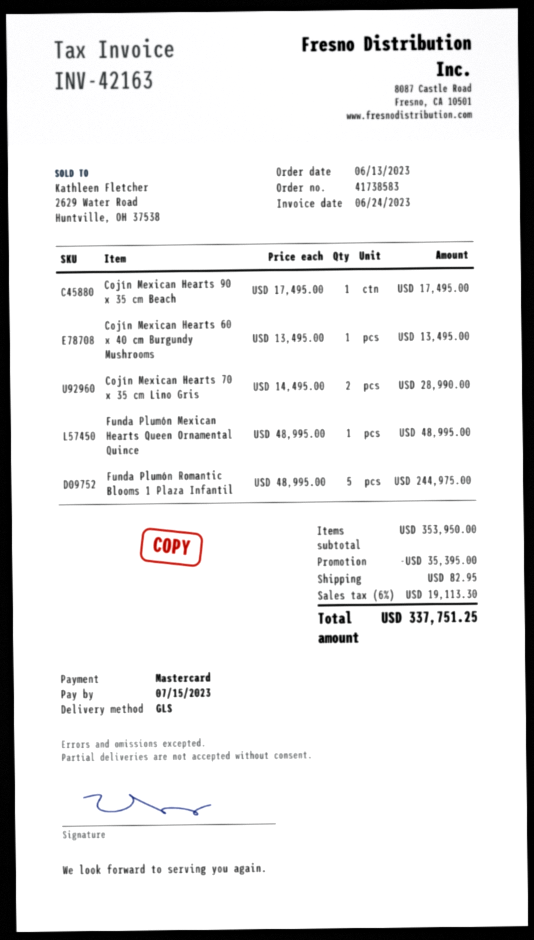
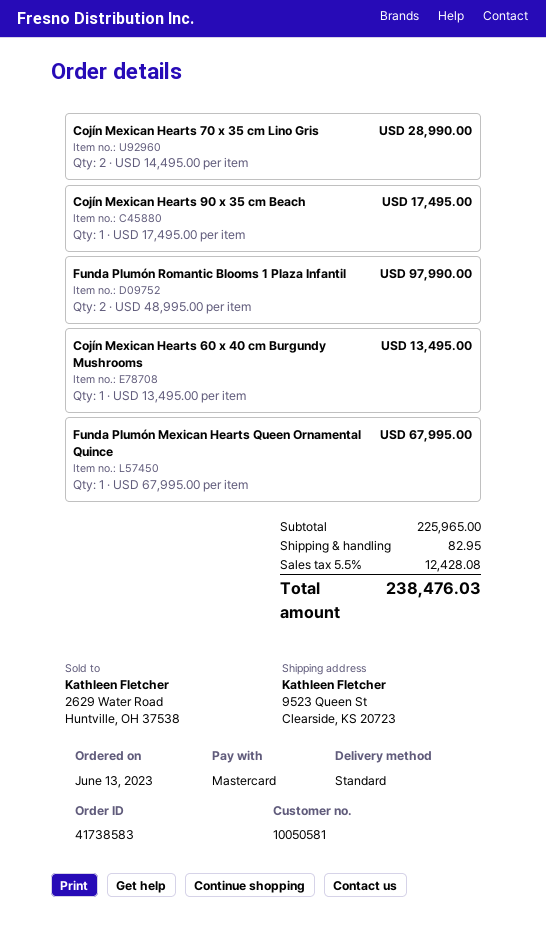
shipping method: GLS -> standard
Funda Plumón Mexican Hearts Queen Ornamental Quince: 1 x 48995.00 = 48995.00 -> 1 x 67995.00 = 67995.00
Funda Plumón Romantic Blooms 1 Plaza Infantil: 5 x 48995.00 = 244975.00 -> 2 x 48995.00 = 97990.00
subtotal: 353950.00 -> 225965.00
discount: 35395.00 -> none
tax: 6% = 19113.30 -> 5.5% = 12428.08
total: 337751.25 -> 238476.03

